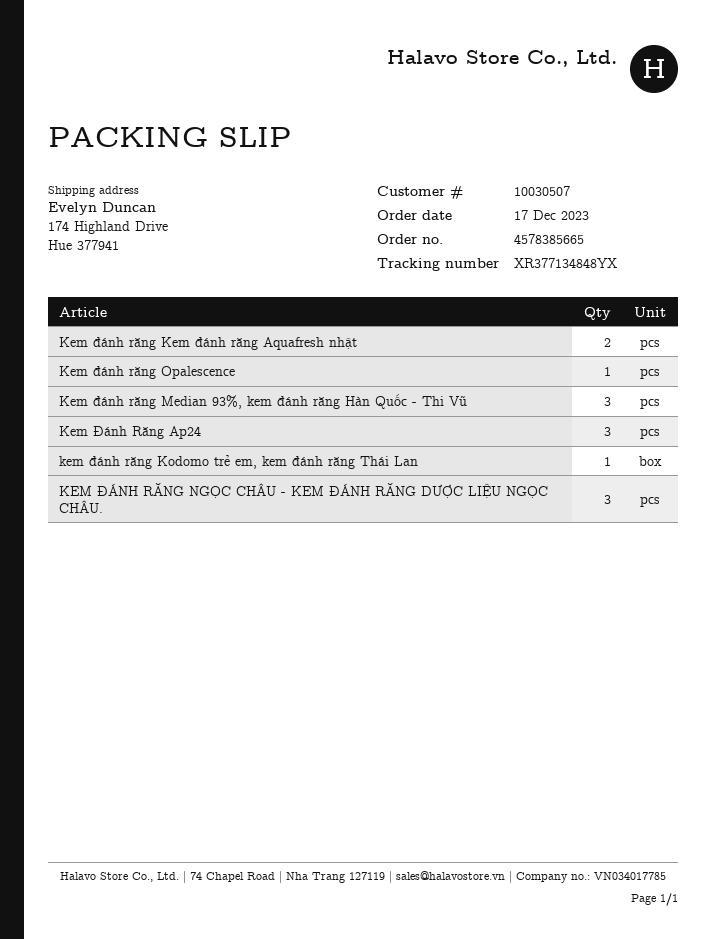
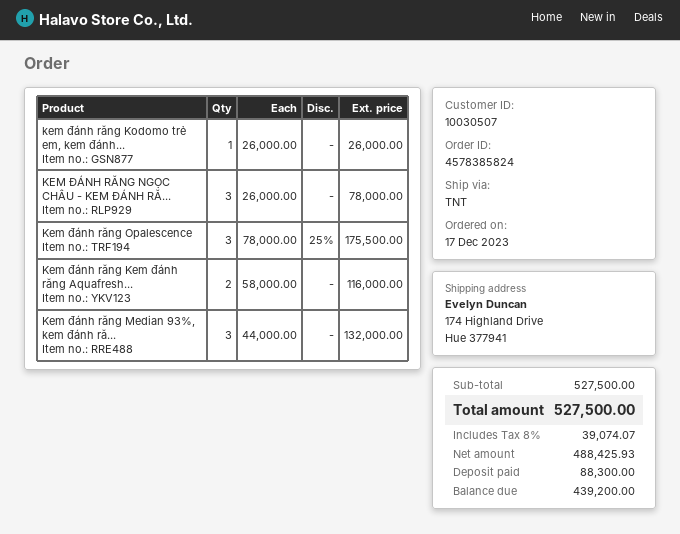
order number: 4578385665 -> 4578385824
Kem đánh răng Opalescence: 1 -> 3
Kem Đánh Răng Ap24: 3 -> none

